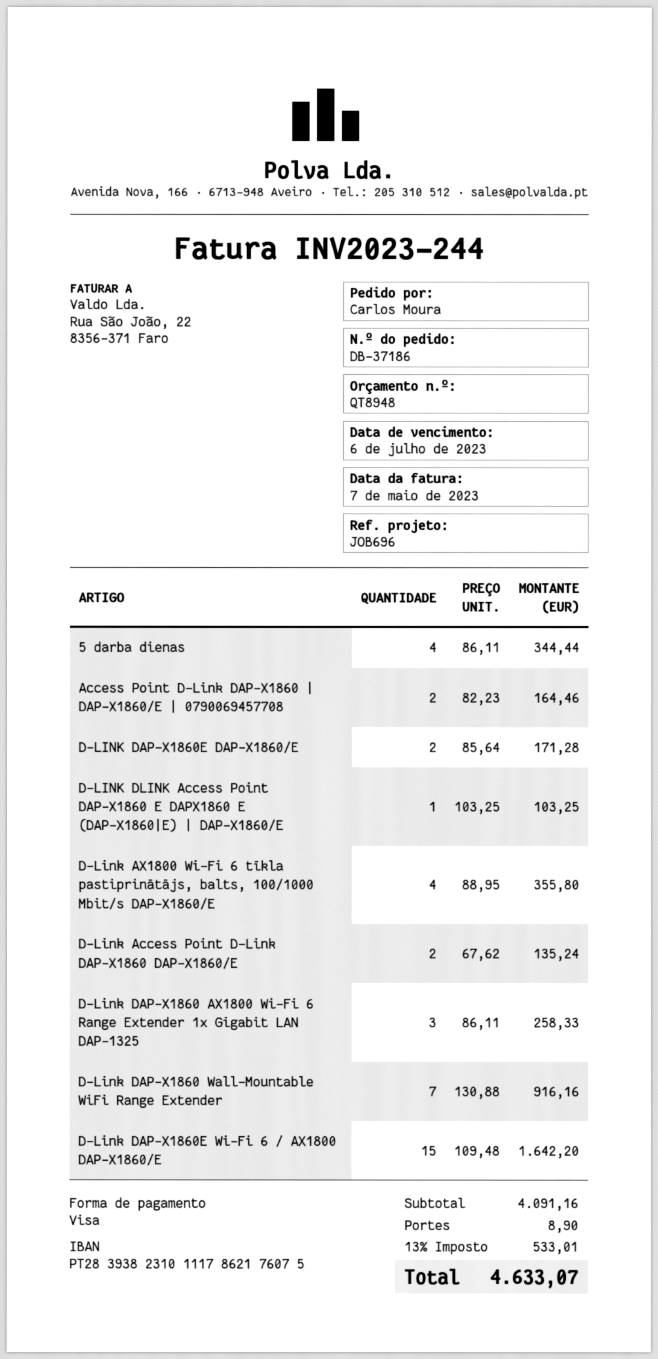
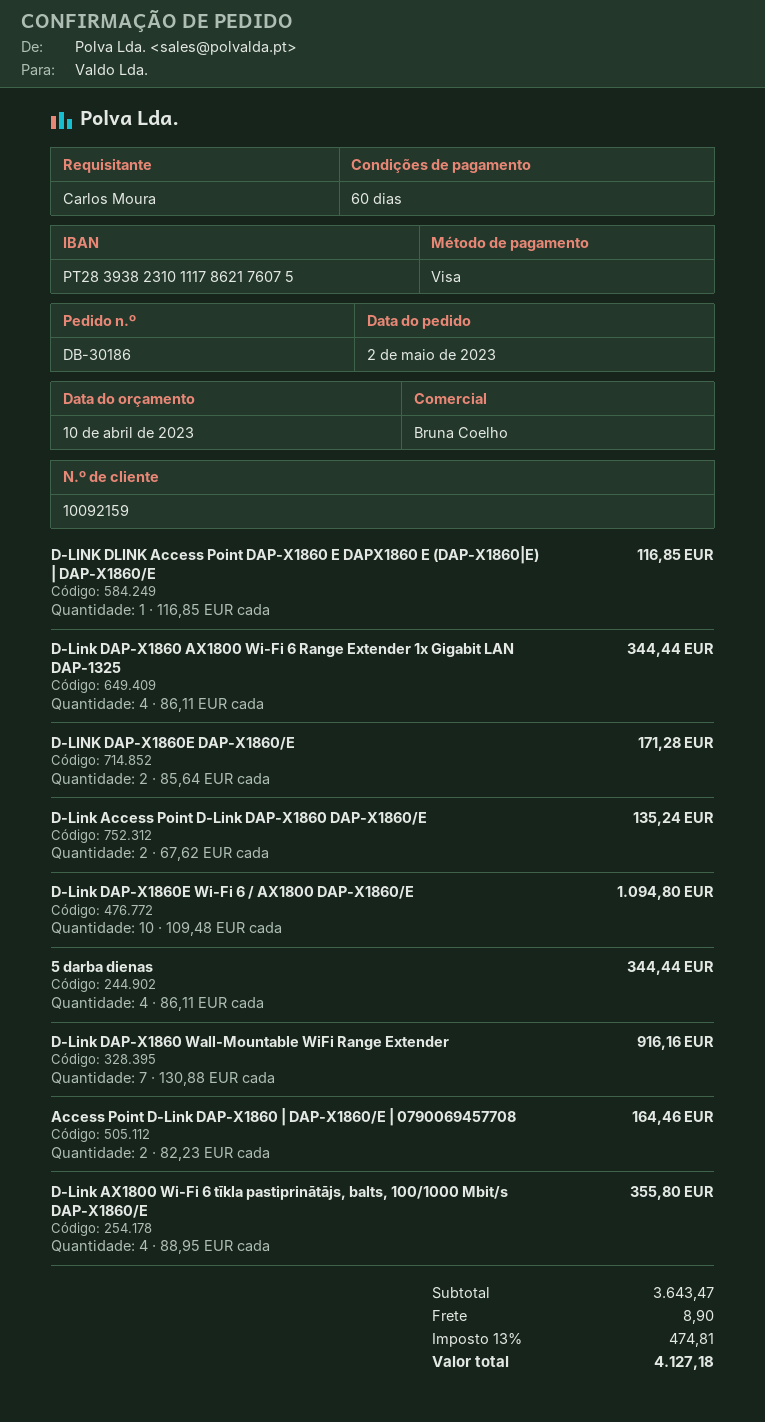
order number: DB-37186 -> DB-30186
D-LINK DLINK Access Point DAP-X1860 E DAPX1860 E (DAP-X1860|E) | DAP-X1860/E: 1 x 103.25 = 103.25 -> 1 x 116.85 = 116.85
D-Link DAP-X1860 AX1800 Wi-Fi 6 Range Extender 1x Gigabit LAN DAP-1325: 3 x 86.11 = 258.33 -> 4 x 86.11 = 344.44
D-Link DAP-X1860E Wi-Fi 6 / AX1800 DAP-X1860/E: 15 x 109.48 = 1642.20 -> 10 x 109.48 = 1094.80
subtotal: 4091.16 -> 3643.47
tax: 13% = 533.01 -> 13% = 474.81
total: 4633.07 -> 4127.18

